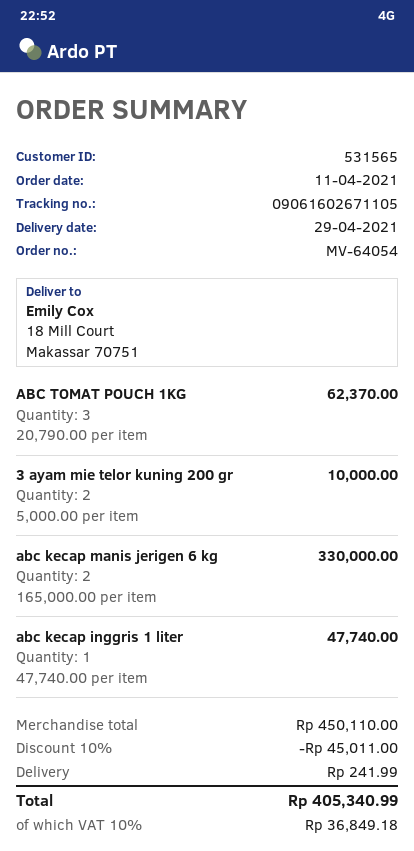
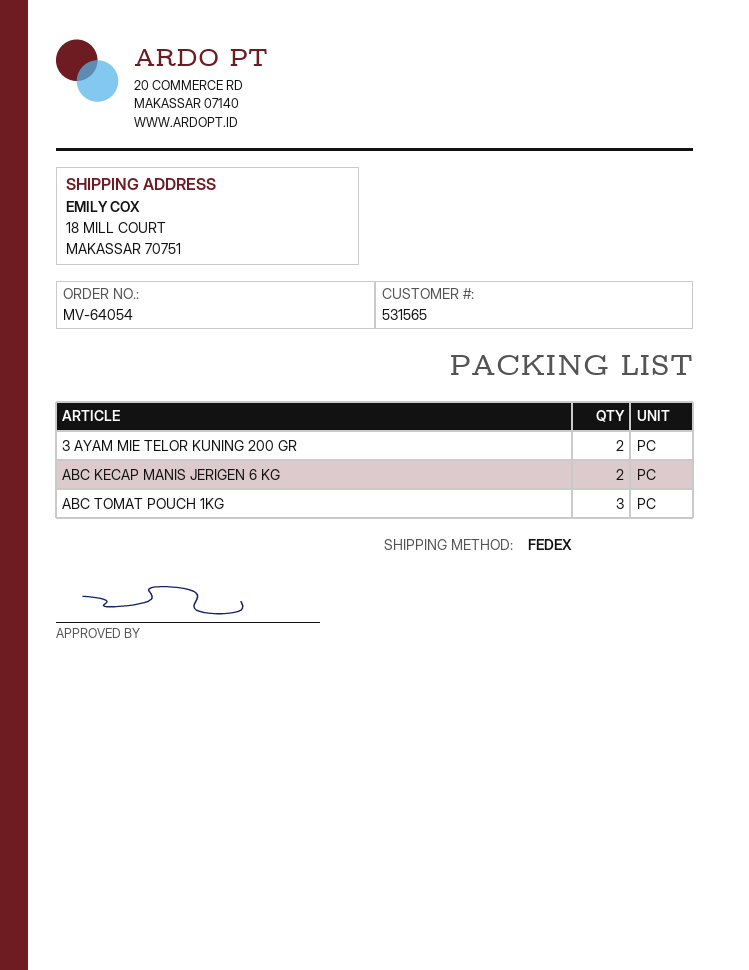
abc kecap inggris 1 liter: 1 -> none

